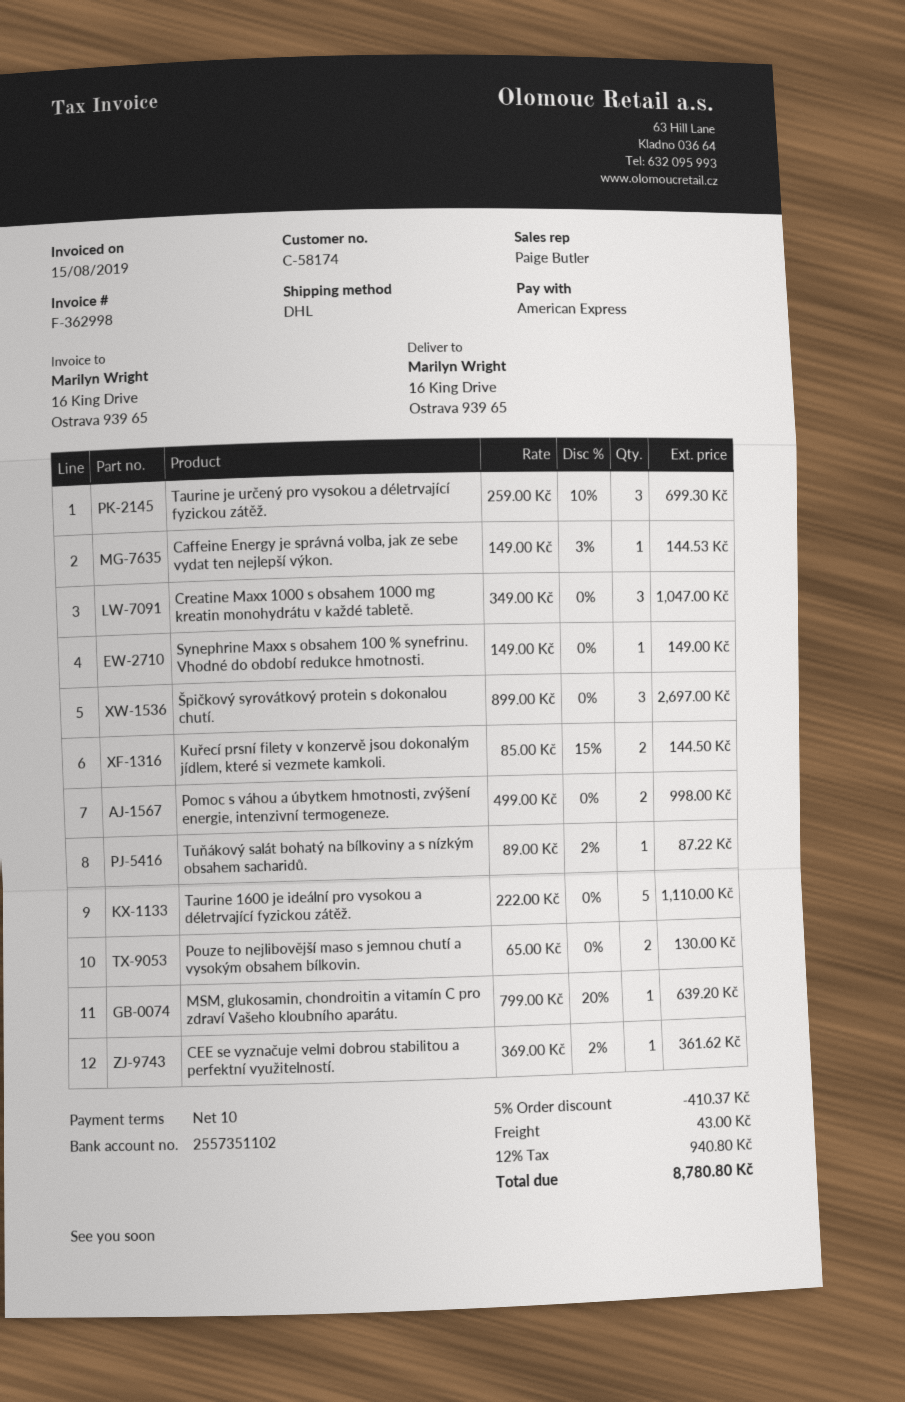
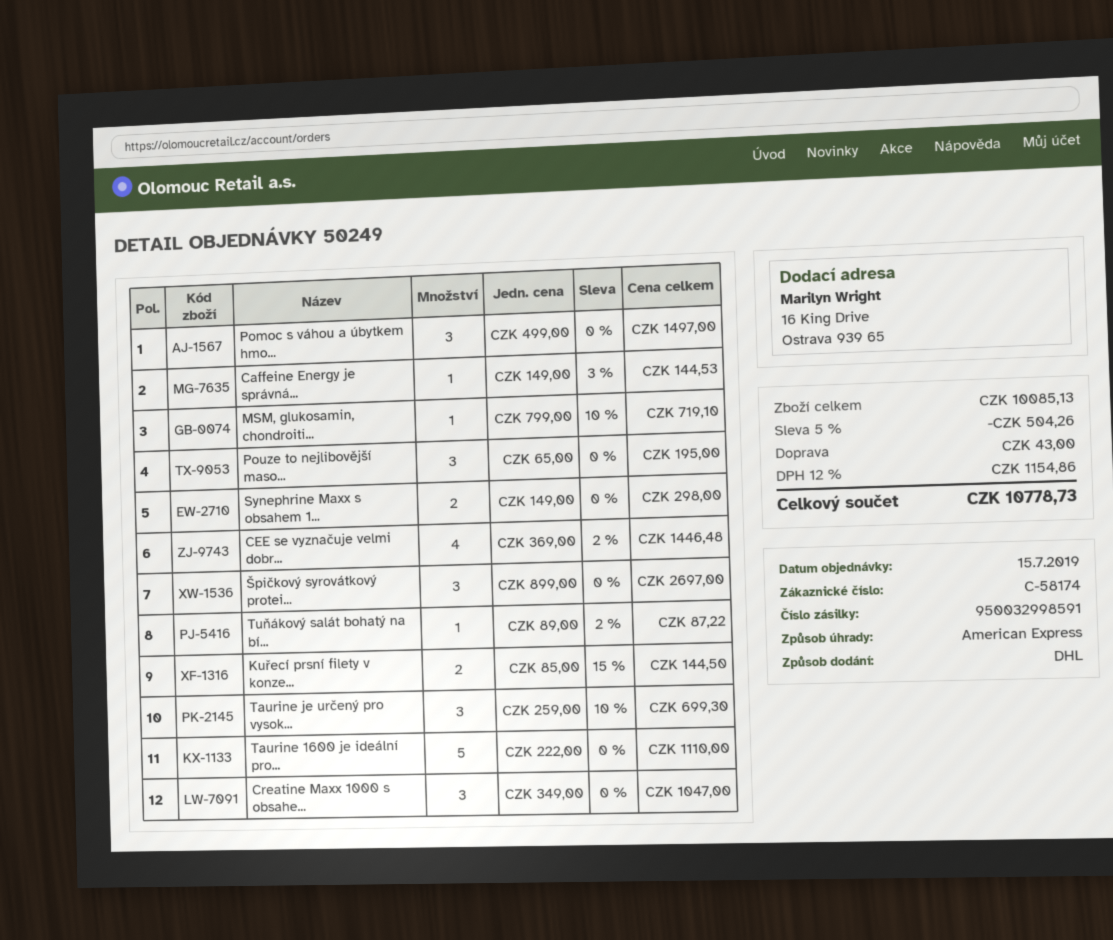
Synephrine Maxx s obsahem 100 % synefrinu. Vhodné do období redukce hmotnosti.: 1 x 149.00 = 149.00 -> 2 x 149.00 = 298.00
Pomoc s váhou a úbytkem hmotnosti, zvýšení energie, intenzivní termogeneze.: 2 x 499.00 = 998.00 -> 3 x 499.00 = 1497.00
Pouze to nejlibovější maso s jemnou chutí a vysokým obsahem bílkovin.: 2 x 65.00 = 130.00 -> 3 x 65.00 = 195.00
MSM, glukosamin, chondroitin a vitamín C pro zdraví Vašeho kloubního aparátu.: 1 x 799.00 - 20% = 639.20 -> 1 x 799.00 - 10% = 719.10
CEE se vyznačuje velmi dobrou stabilitou a perfektní využitelností.: 1 x 369.00 - 2% = 361.62 -> 4 x 369.00 - 2% = 1446.48
discount: 5% = 410.37 -> 5% = 504.26
tax: 12% = 940.80 -> 12% = 1154.86
total: 8780.80 -> 10778.73

